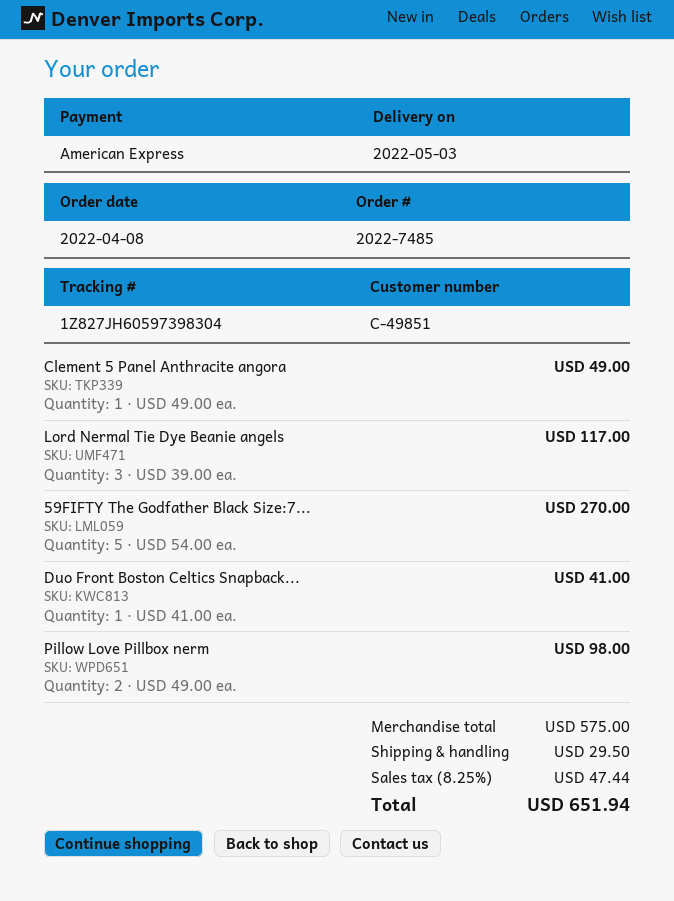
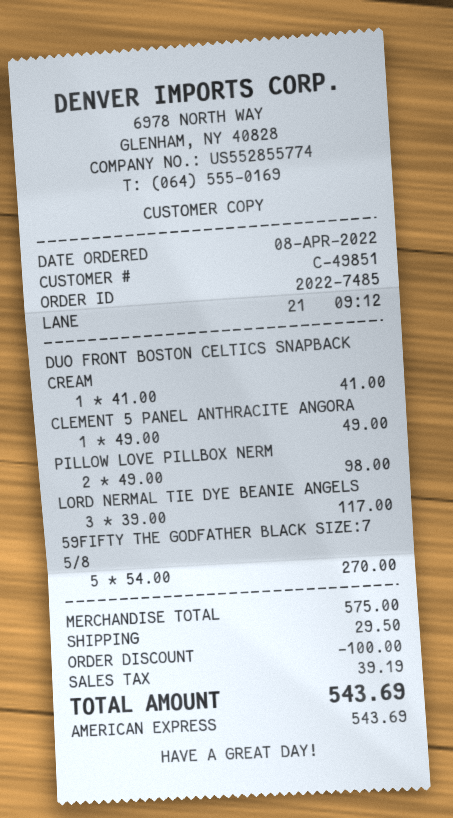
discount: none -> 100.00
tax: 47.44 -> 39.19
total: 651.94 -> 543.69

